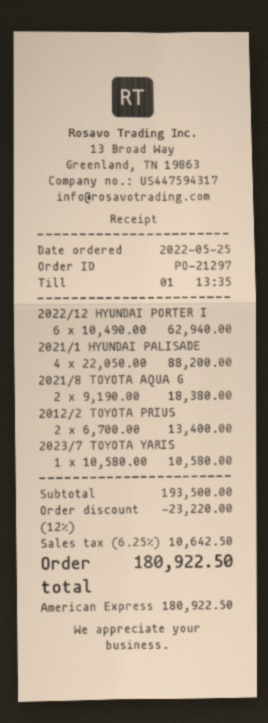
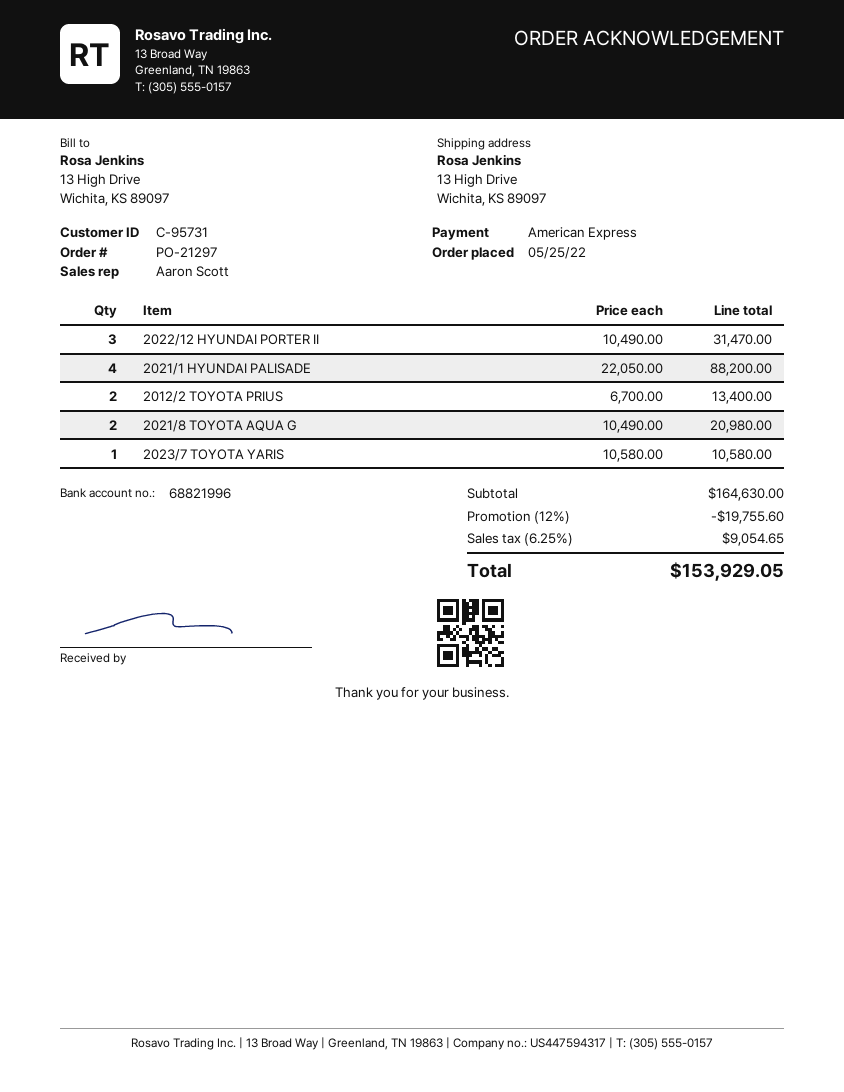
2022/12 HYUNDAI PORTER I: 6 x 10490.00 = 62940.00 -> 3 x 10490.00 = 31470.00
2021/8 TOYOTA AQUA G: 2 x 9190.00 = 18380.00 -> 2 x 10490.00 = 20980.00
subtotal: 193500.00 -> 164630.00
discount: 12% = 23220.00 -> 12% = 19755.60
tax: 6.25% = 10642.50 -> 6.25% = 9054.65
total: 180922.50 -> 153929.05

